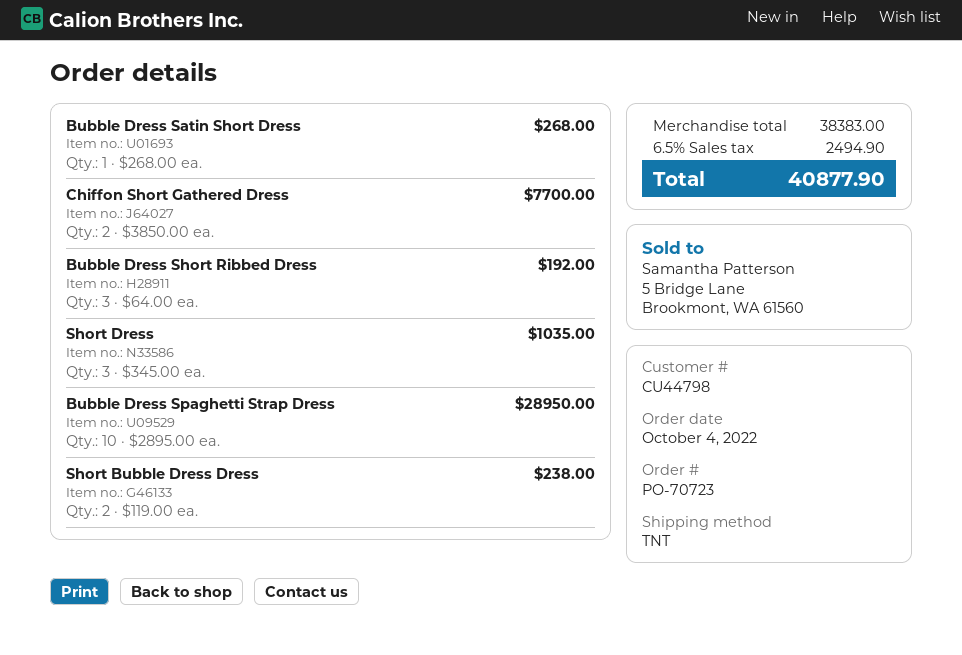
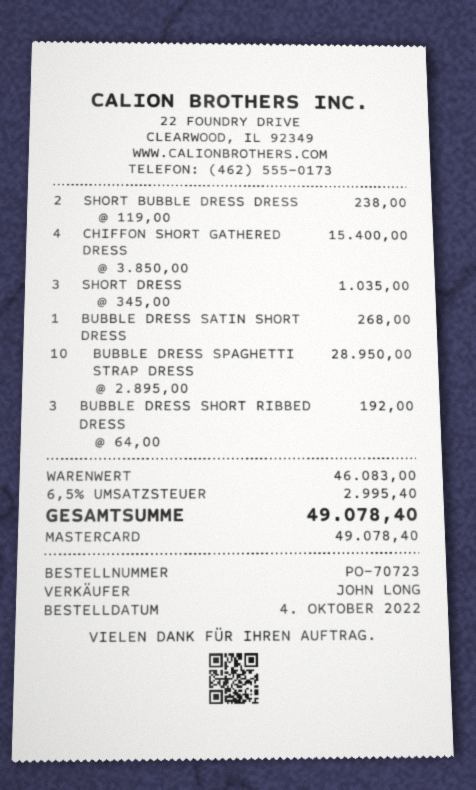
Chiffon Short Gathered Dress: 2 x 3850.00 = 7700.00 -> 4 x 3850.00 = 15400.00
subtotal: 38383.00 -> 46083.00
tax: 6.5% = 2494.90 -> 6.5% = 2995.40
total: 40877.90 -> 49078.40

